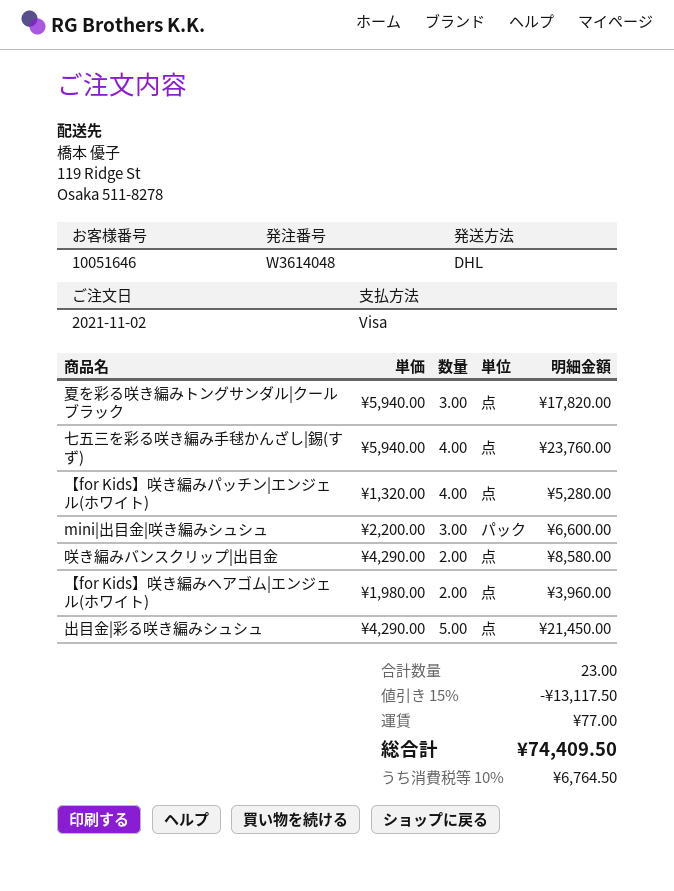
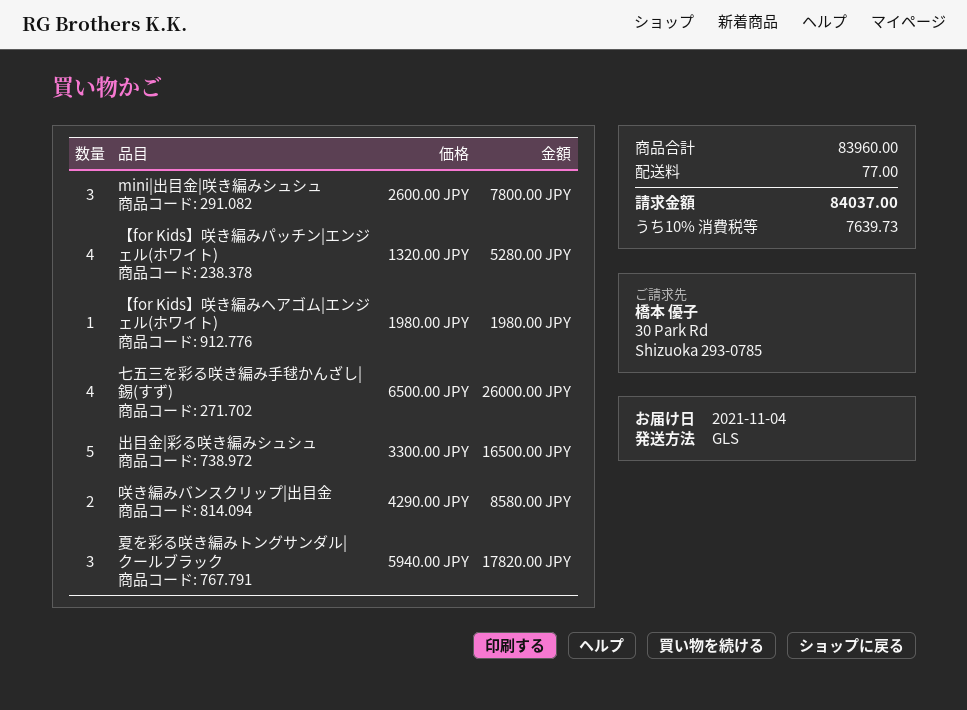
shipping method: DHL -> GLS
七五三を彩る咲き編み手毬かんざし|錫(すず): 4 x 5940.00 = 23760.00 -> 4 x 6500.00 = 26000.00
mini|出目金|咲き編みシュシュ: 3 x 2200.00 = 6600.00 -> 3 x 2600.00 = 7800.00
【for Kids】咲き編みヘアゴム|エンジェル(ホワイト): 2 x 1980.00 = 3960.00 -> 1 x 1980.00 = 1980.00
出目金|彩る咲き編みシュシュ: 5 x 4290.00 = 21450.00 -> 5 x 3300.00 = 16500.00
discount: 15% = 13117.50 -> none
tax: 10% = 6764.50 -> 10% = 7639.73
total: 74409.50 -> 84037.00

